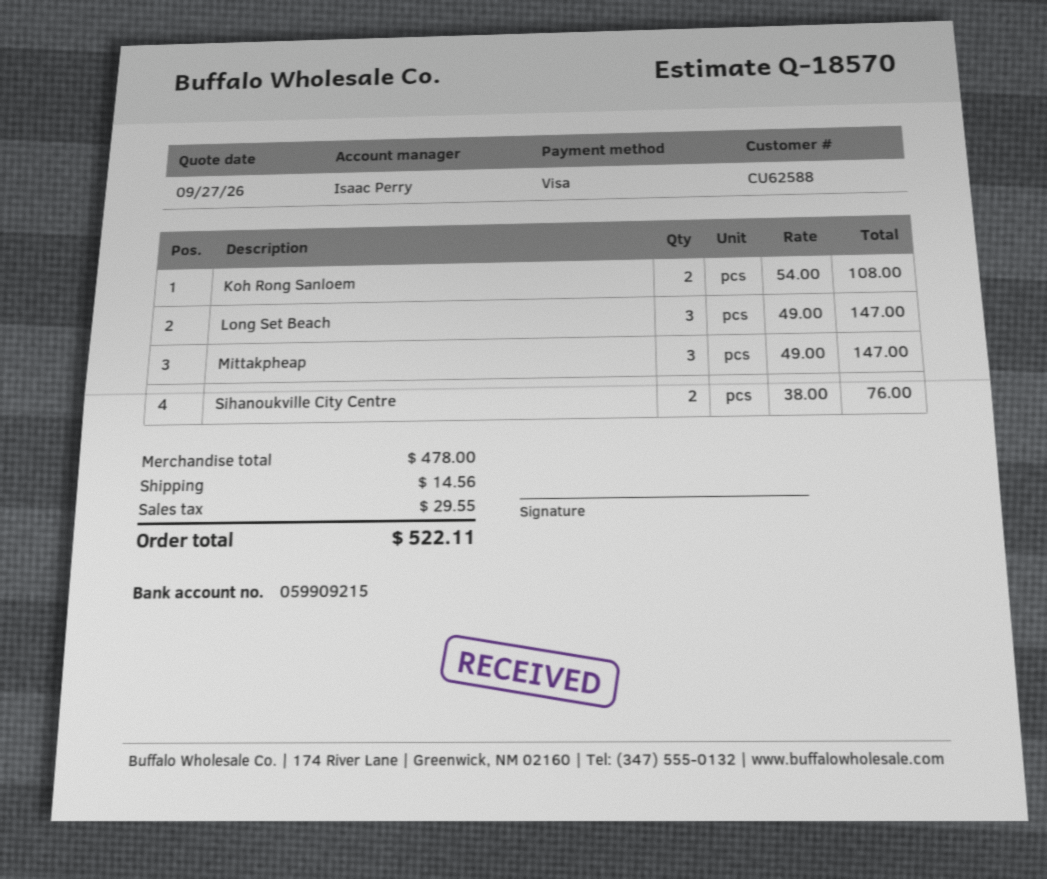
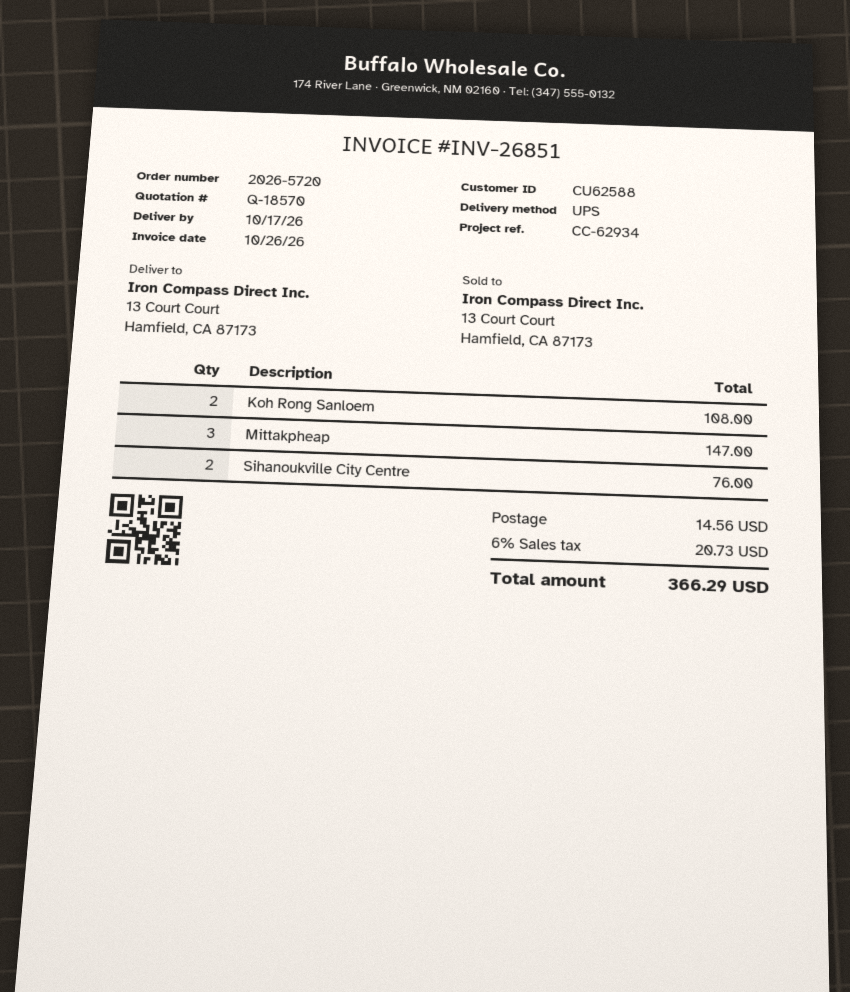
Long Set Beach: 3 for 147.00 -> none
tax: 29.55 -> 20.73
total: 522.11 -> 366.29

